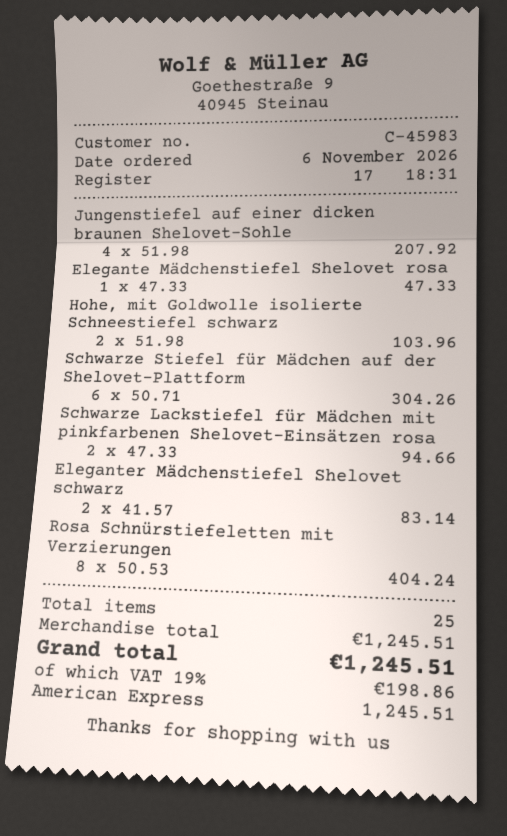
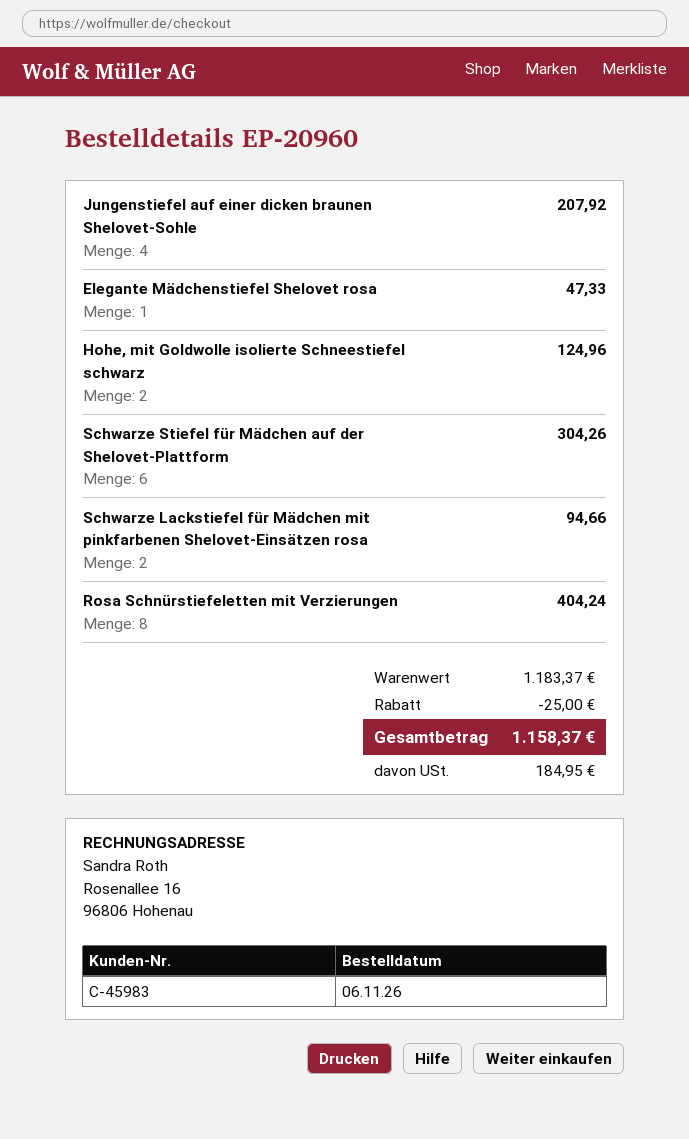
Hohe, mit Goldwolle isolierte Schneestiefel schwarz: 2 for 103.96 -> 2 for 124.96
Eleganter Mädchenstiefel Shelovet schwarz: 2 for 83.14 -> none
subtotal: 1245.51 -> 1183.37
discount: none -> 25.00
tax: 198.86 -> 184.95
total: 1245.51 -> 1158.37

